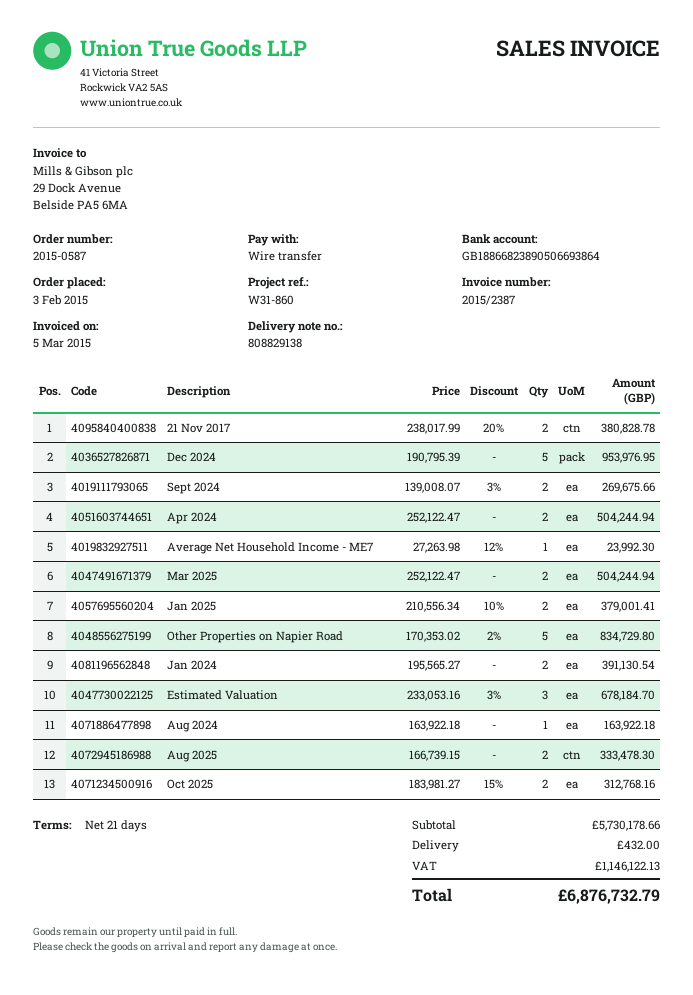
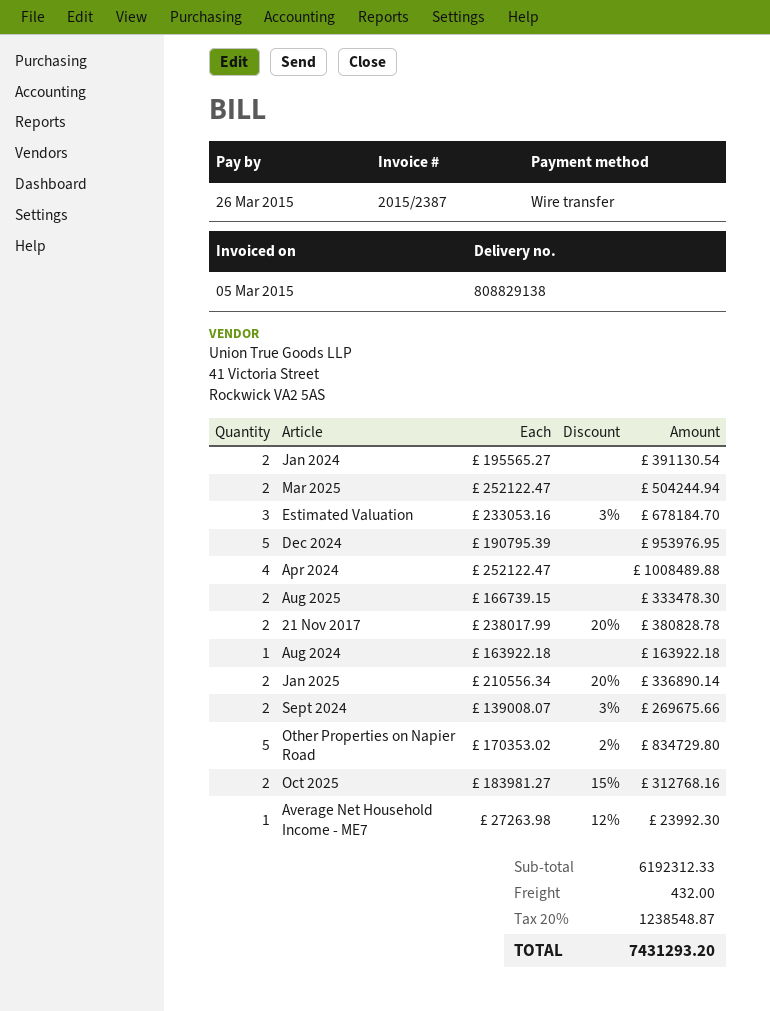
Apr 2024: 2 x 252122.47 = 504244.94 -> 4 x 252122.47 = 1008489.88
Jan 2025: 2 x 210556.34 - 10% = 379001.41 -> 2 x 210556.34 - 20% = 336890.14
subtotal: 5730178.66 -> 6192312.33
tax: 1146122.13 -> 1238548.87
total: 6876732.79 -> 7431293.20

